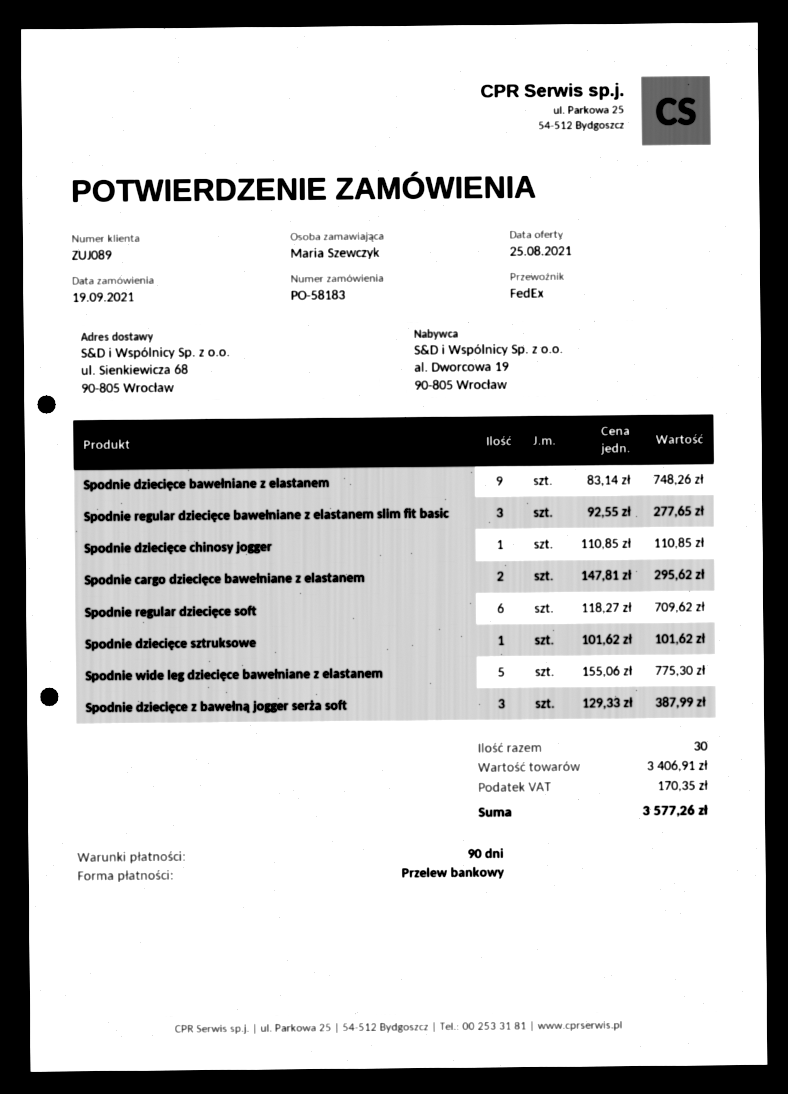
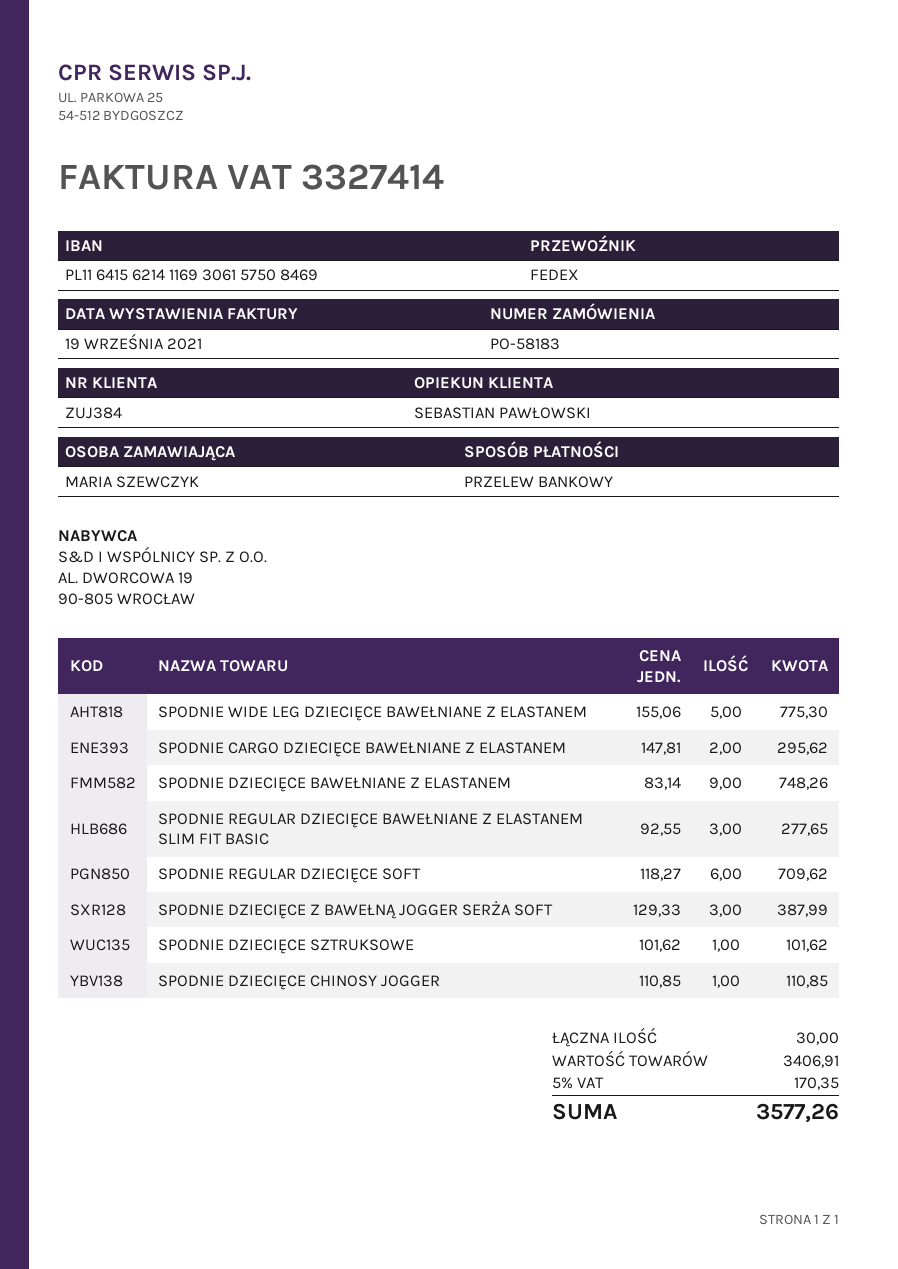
customer number: ZUJ089 -> ZUJ384

